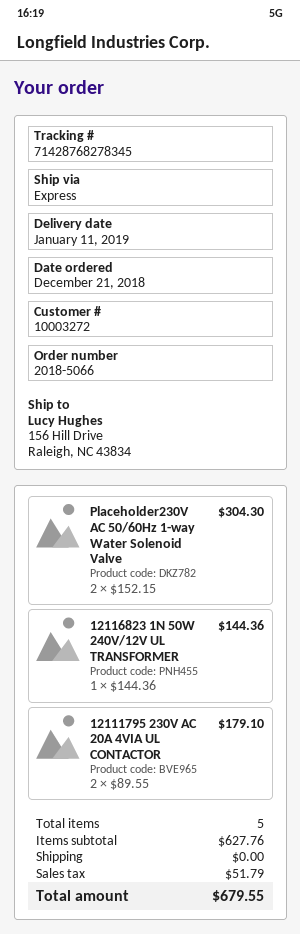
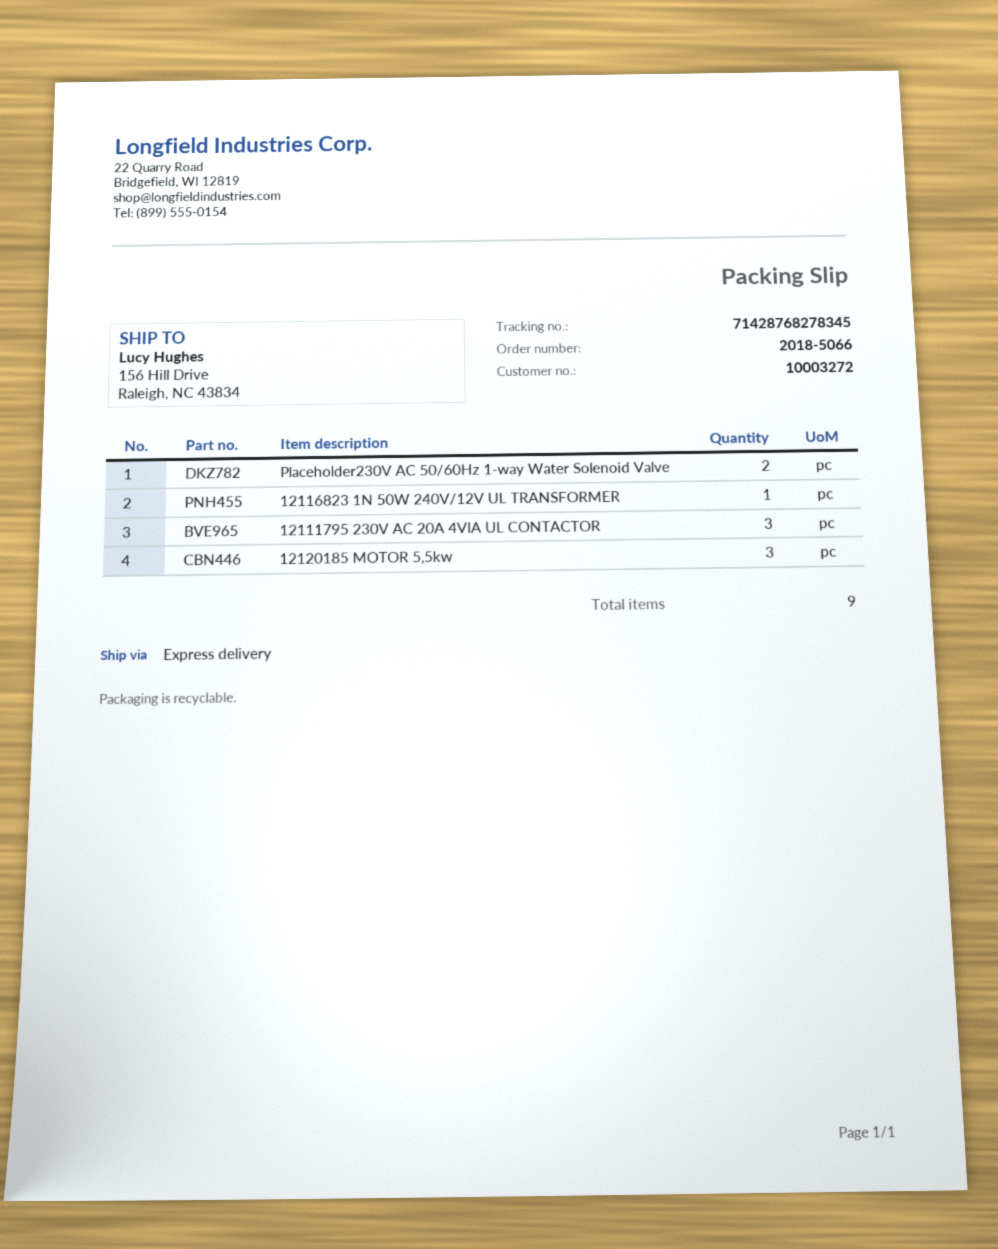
12111795 230V AC 20A 4VIA UL CONTACTOR: 2 -> 3
12120185 MOTOR 5,5kw: none -> 3
total quantity: 5 -> 9

